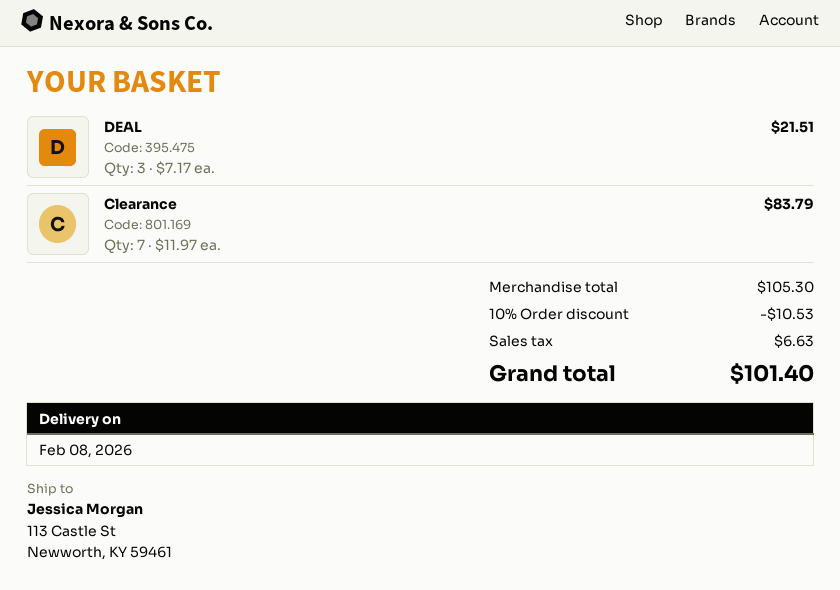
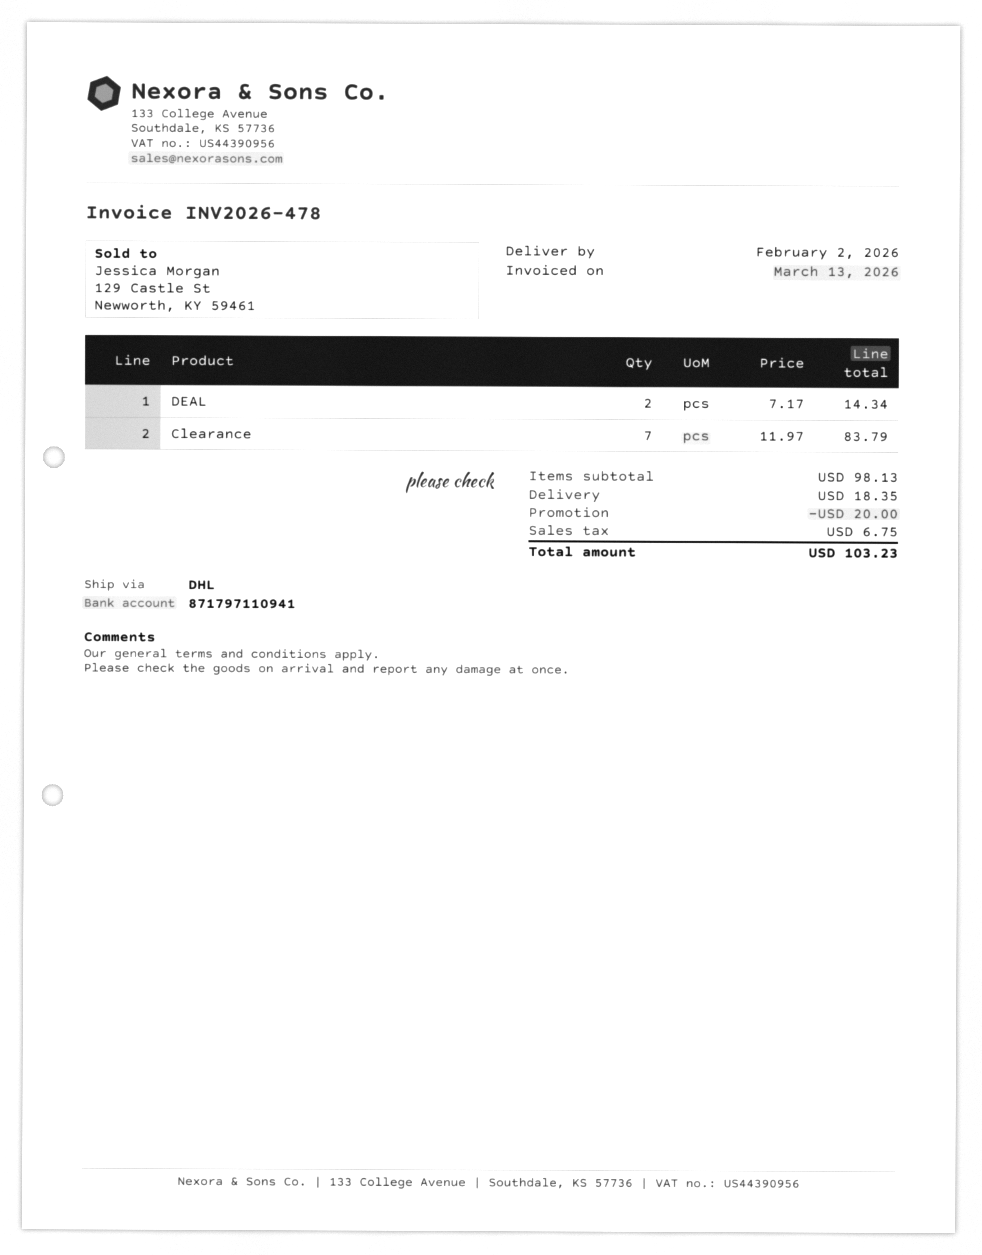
delivery date: 2026-02-08 -> 2026-02-02
DEAL: 3 x 7.17 = 21.51 -> 2 x 7.17 = 14.34
subtotal: 105.30 -> 98.13
discount: 10.53 -> 20.00
shipping: none -> 18.35
tax: 6.63 -> 6.75
total: 101.40 -> 103.23

